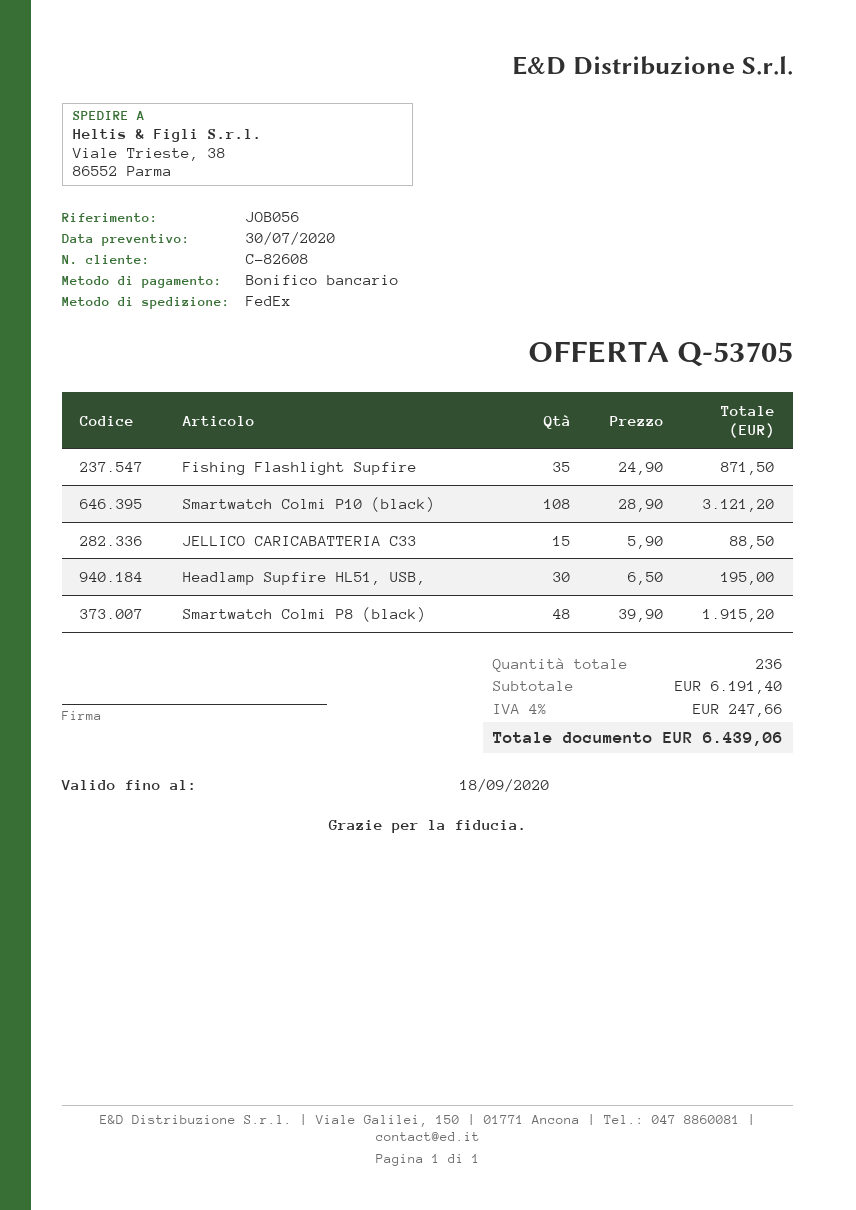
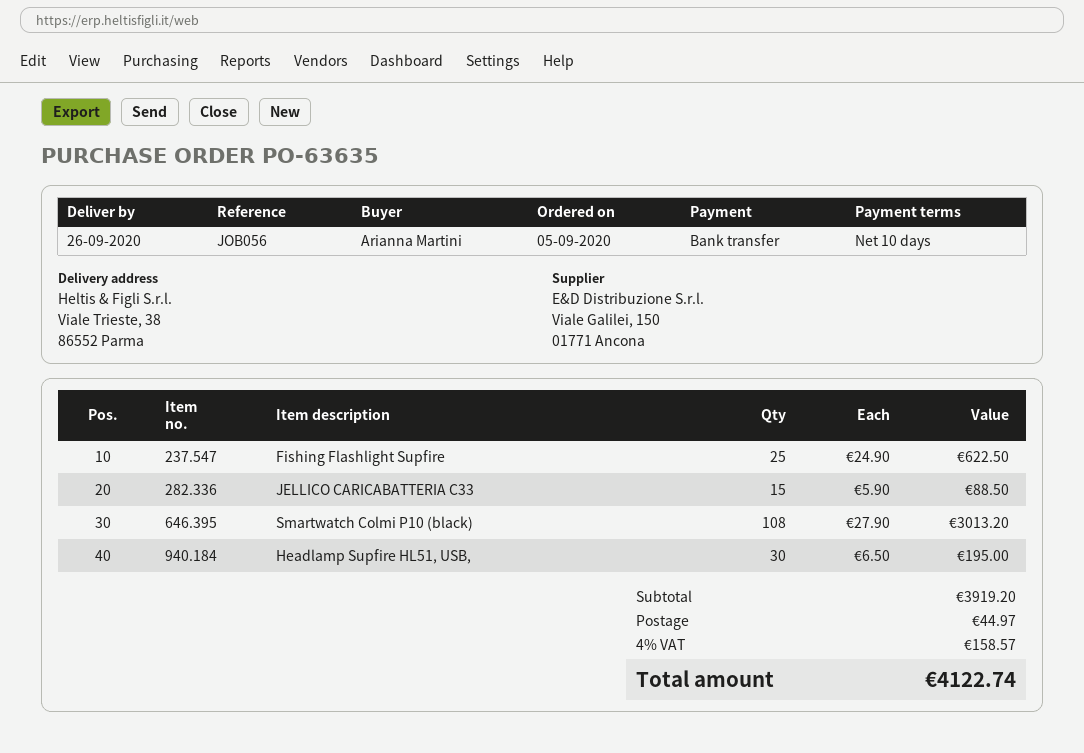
Fishing Flashlight Supfire: 35 x 24.90 = 871.50 -> 25 x 24.90 = 622.50
Smartwatch Colmi P10 (black): 108 x 28.90 = 3121.20 -> 108 x 27.90 = 3013.20
Smartwatch Colmi P8 (black): 48 x 39.90 = 1915.20 -> none
subtotal: 6191.40 -> 3919.20
shipping: none -> 44.97
tax: 4% = 247.66 -> 4% = 158.57
total: 6439.06 -> 4122.74

